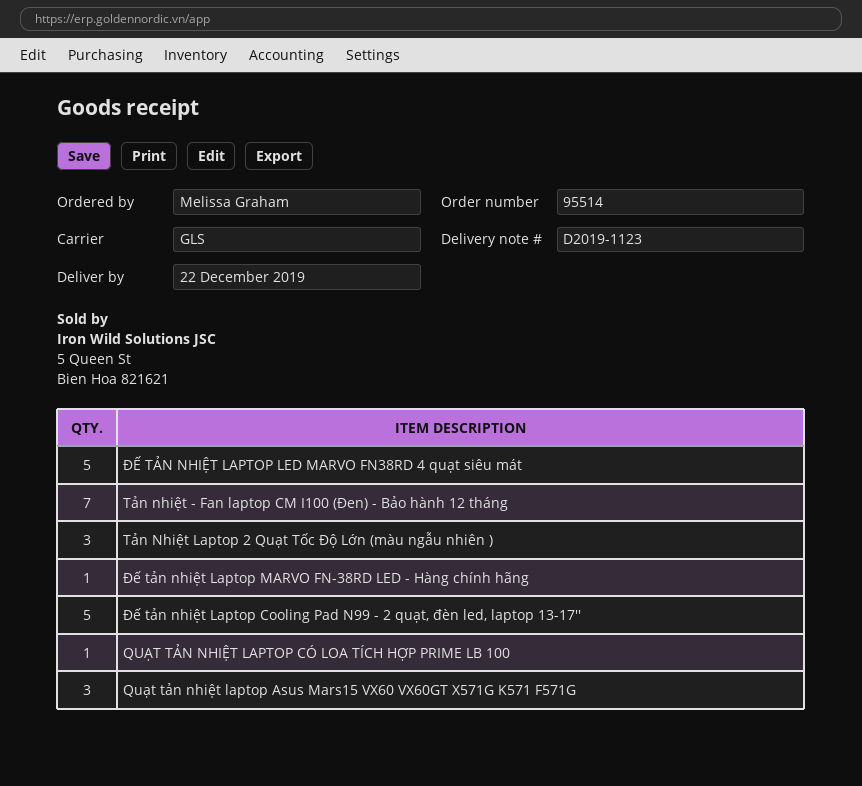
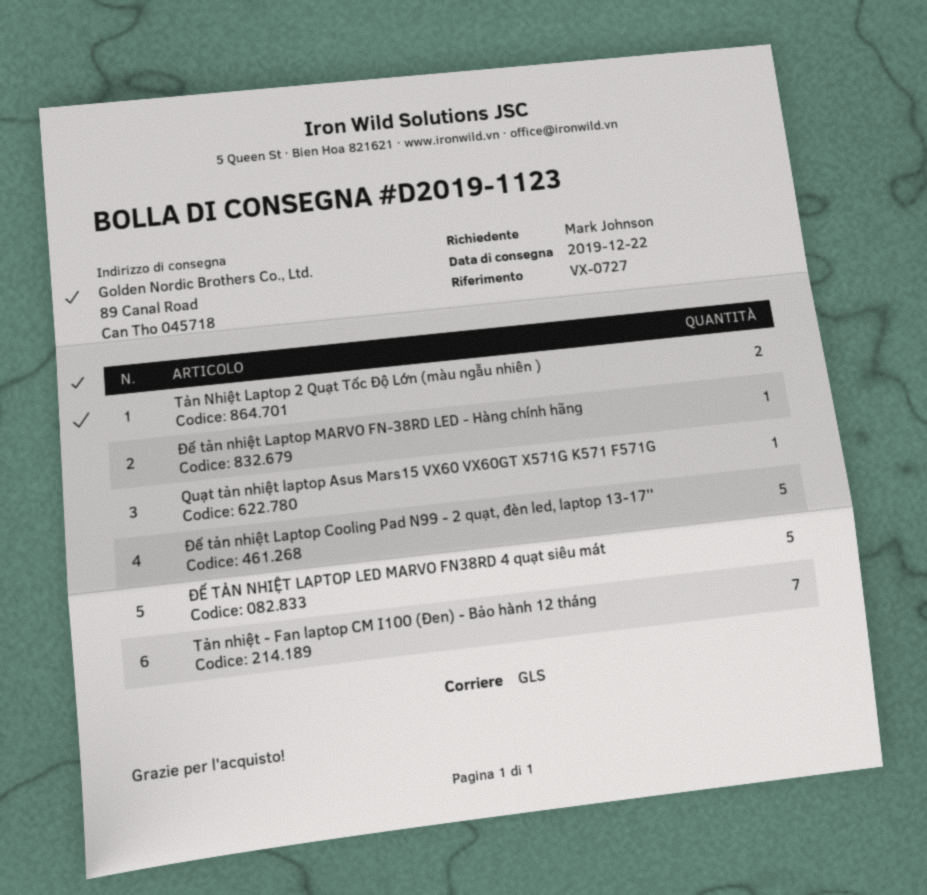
ordered by: Melissa Graham -> Mark Johnson
Tản Nhiệt Laptop 2 Quạt Tốc Độ Lớn (màu ngẫu nhiên ): 3 -> 2
QUẠT TẢN NHIỆT LAPTOP CÓ LOA TÍCH HỢP PRIME LB 100: 1 -> none
Quạt tản nhiệt laptop Asus Mars15 VX60 VX60GT X571G K571 F571G: 3 -> 1

